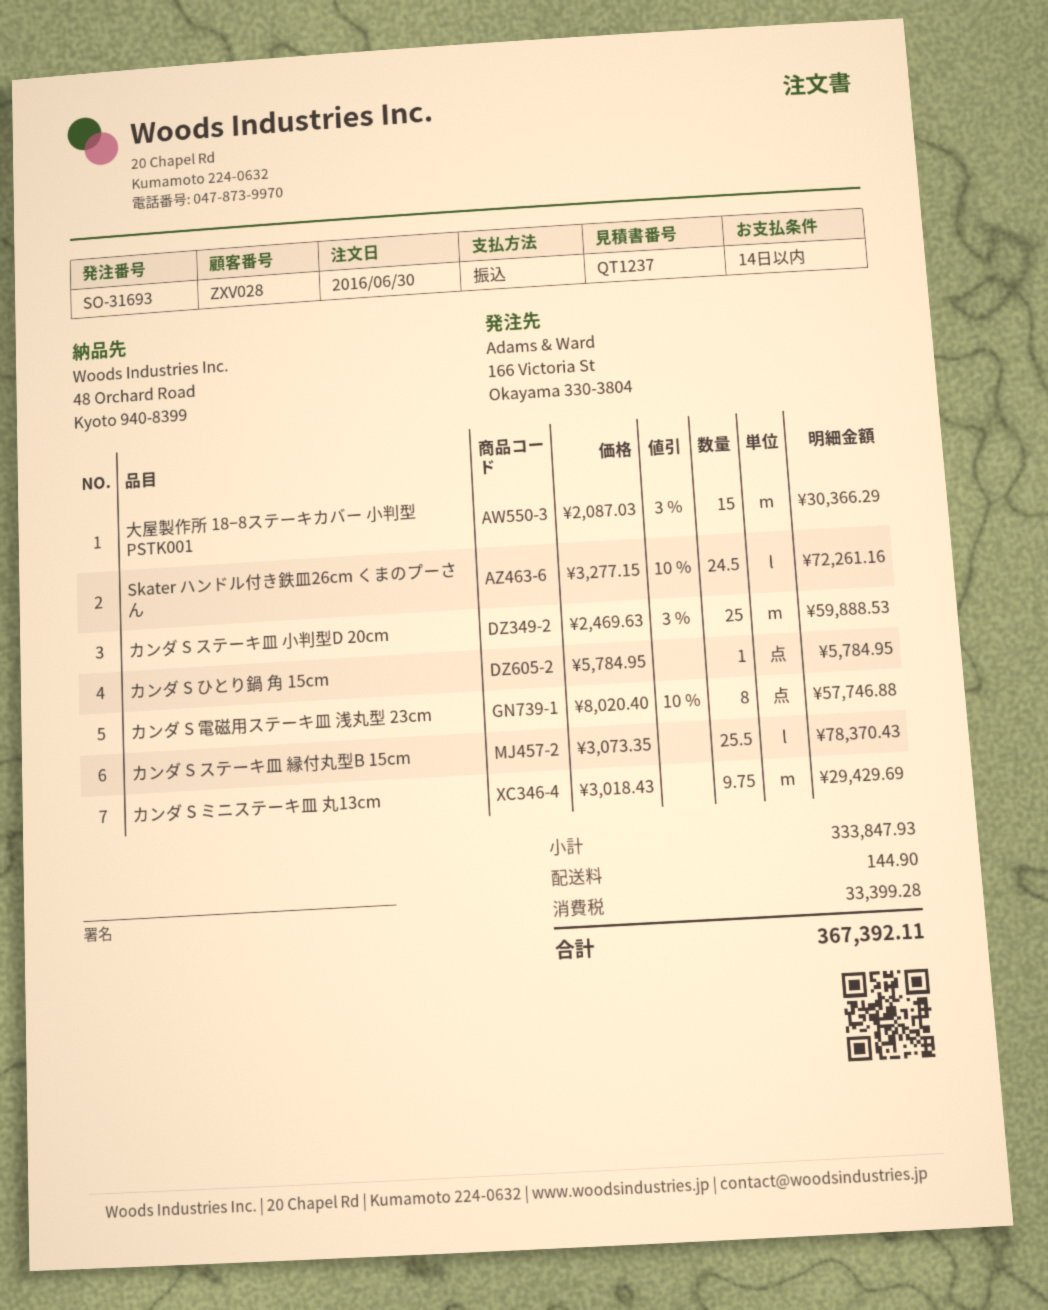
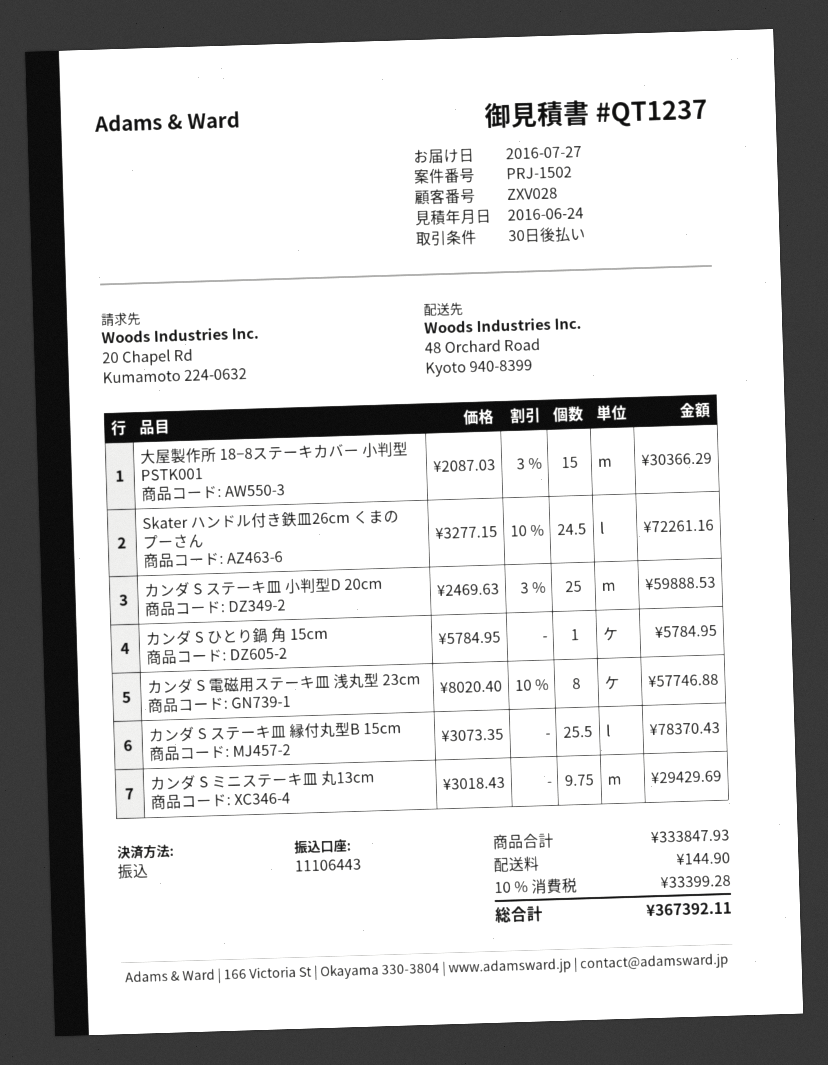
payment terms: 14 days -> 30 days

